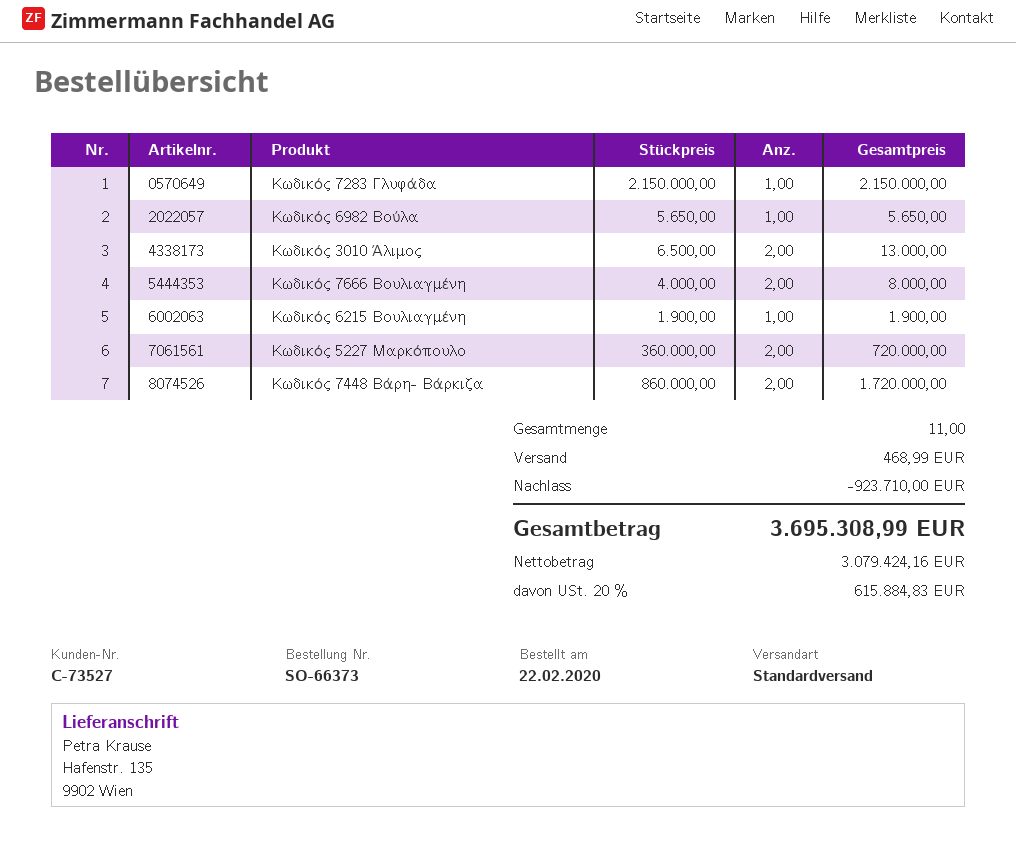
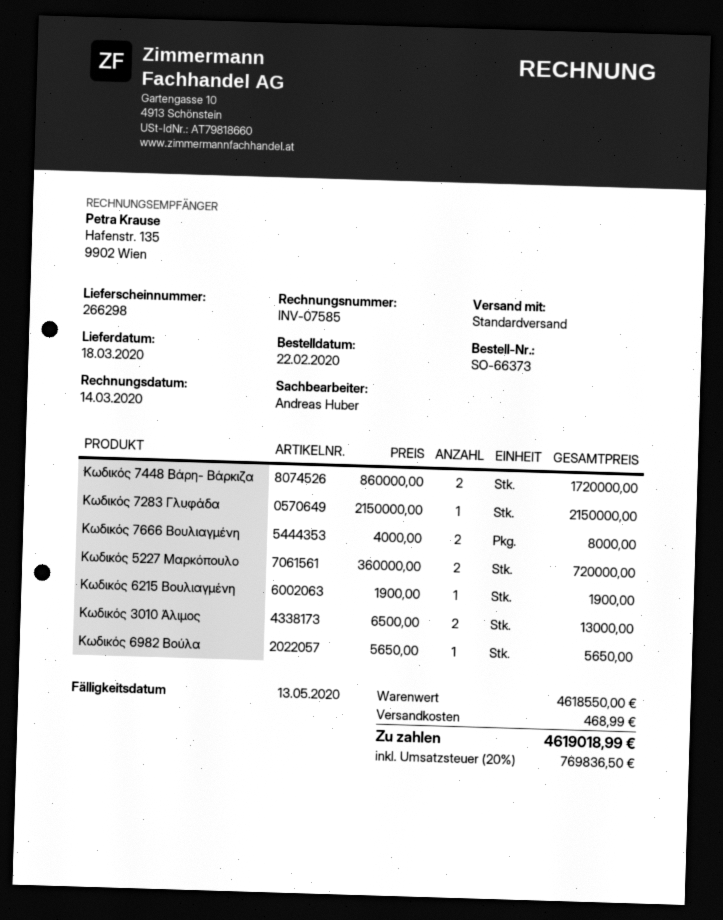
discount: 923710.00 -> none
tax: 20% = 615884.83 -> 20% = 769836.50
total: 3695308.99 -> 4619018.99

